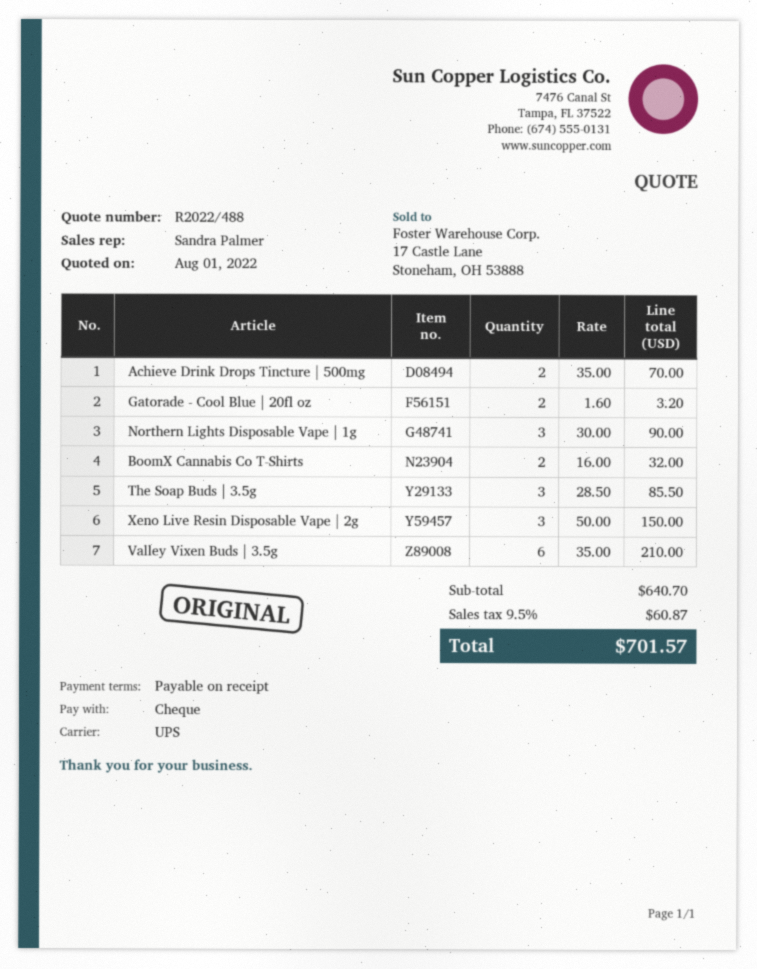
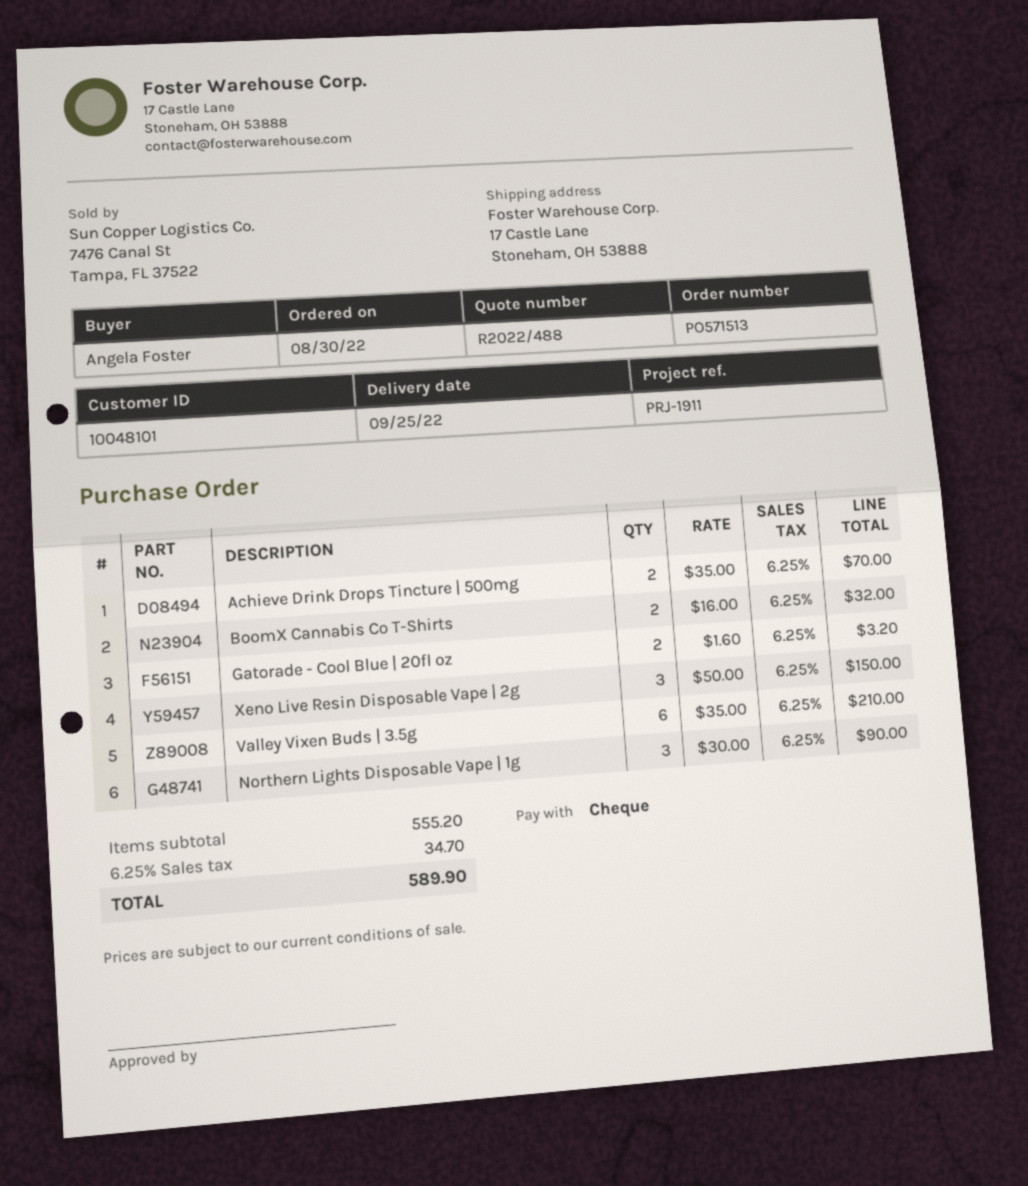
The Soap Buds | 3.5g: 3 x 28.50 = 85.50 -> none
subtotal: 640.70 -> 555.20
tax: 9.5% = 60.87 -> 6.25% = 34.70
total: 701.57 -> 589.90

